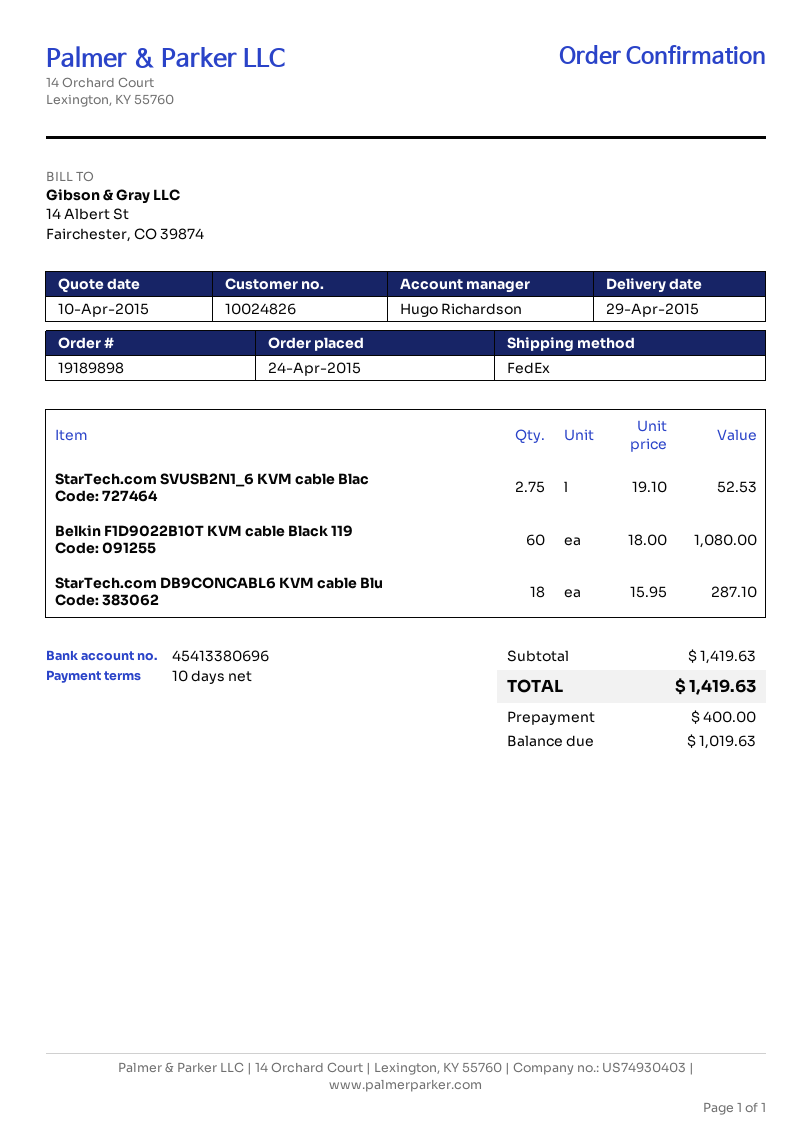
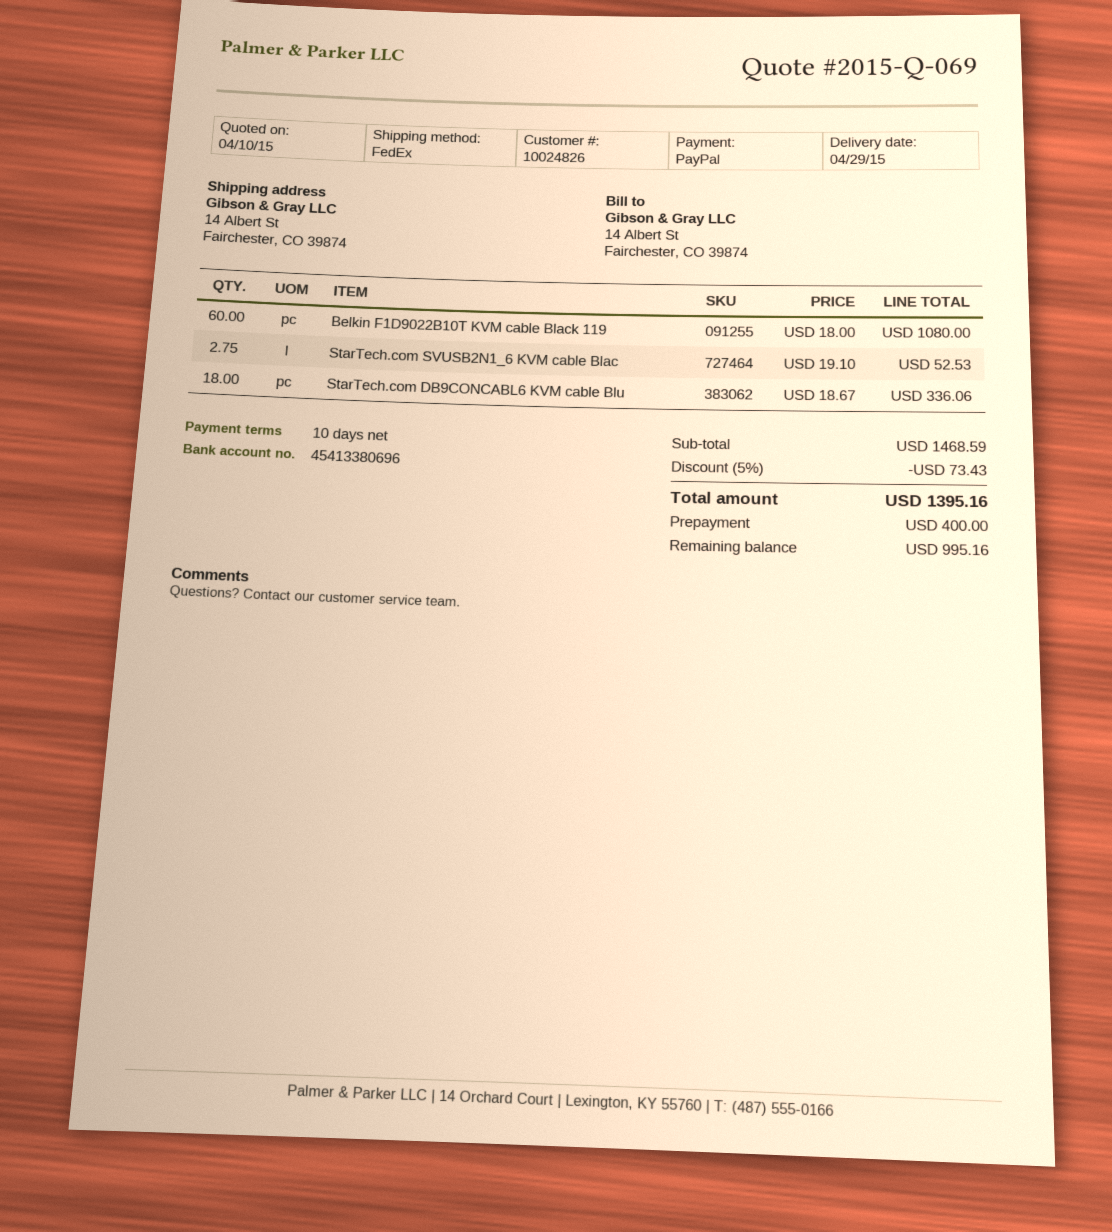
StarTech.com DB9CONCABL6 KVM cable Blu: 18 x 15.95 = 287.10 -> 18 x 18.67 = 336.06
subtotal: 1419.63 -> 1468.59
discount: none -> 5% = 73.43
total: 1419.63 -> 1395.16
balance: 1019.63 -> 995.16

